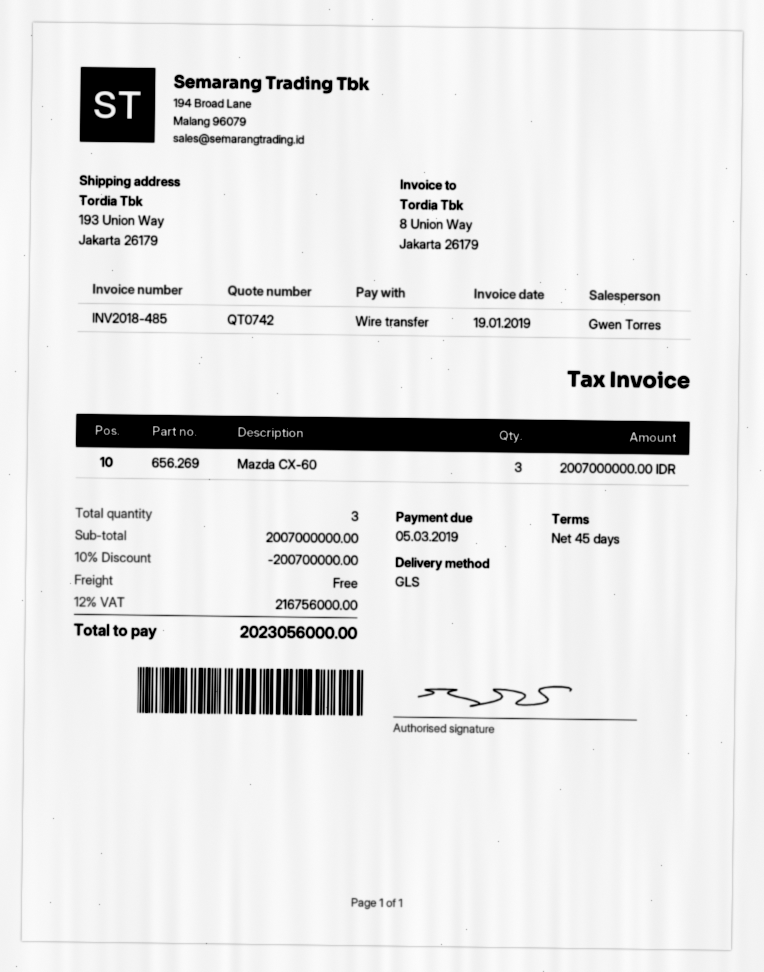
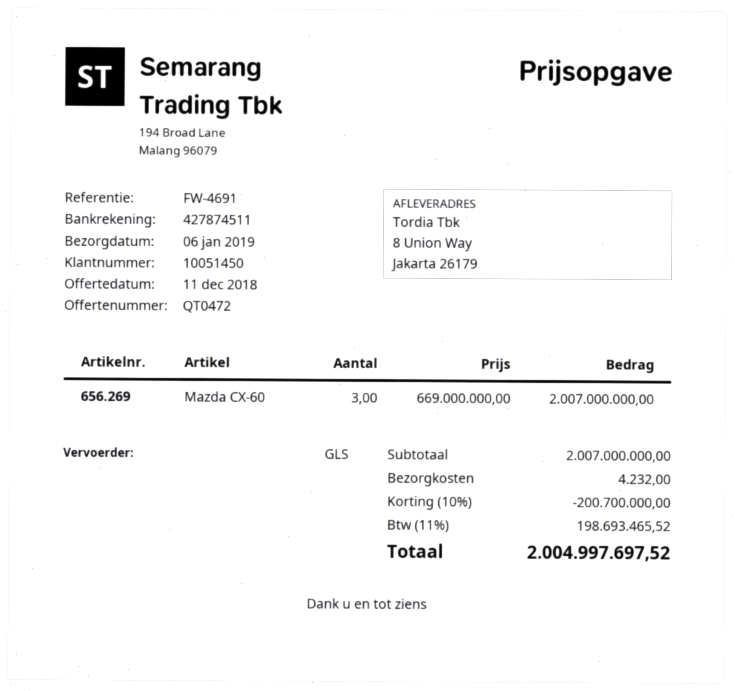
quote number: QT0742 -> QT0472
ship to: 193 Union Way, Jakarta 26179 -> 8 Union Way, Jakarta 26179
shipping: 0.00 -> 4232.00
tax: 12% = 216756000.00 -> 11% = 198693465.52
total: 2023056000.00 -> 2004997697.52

